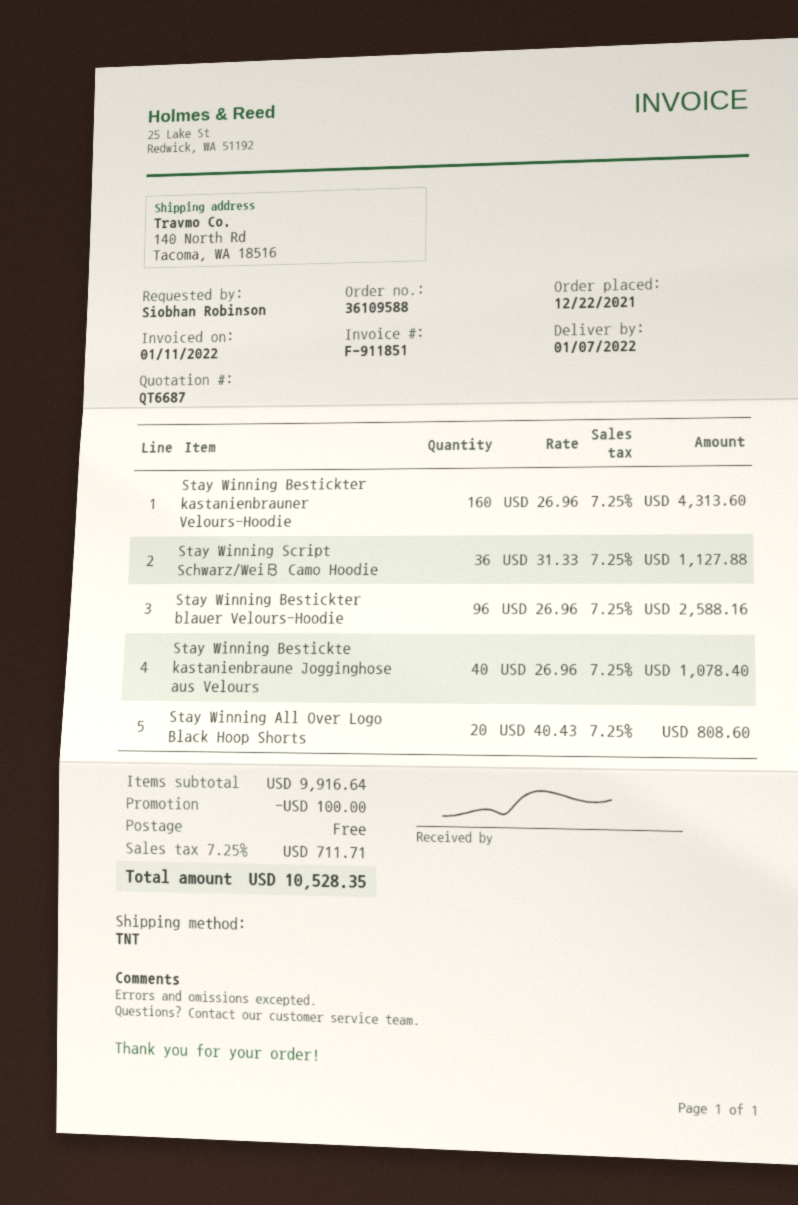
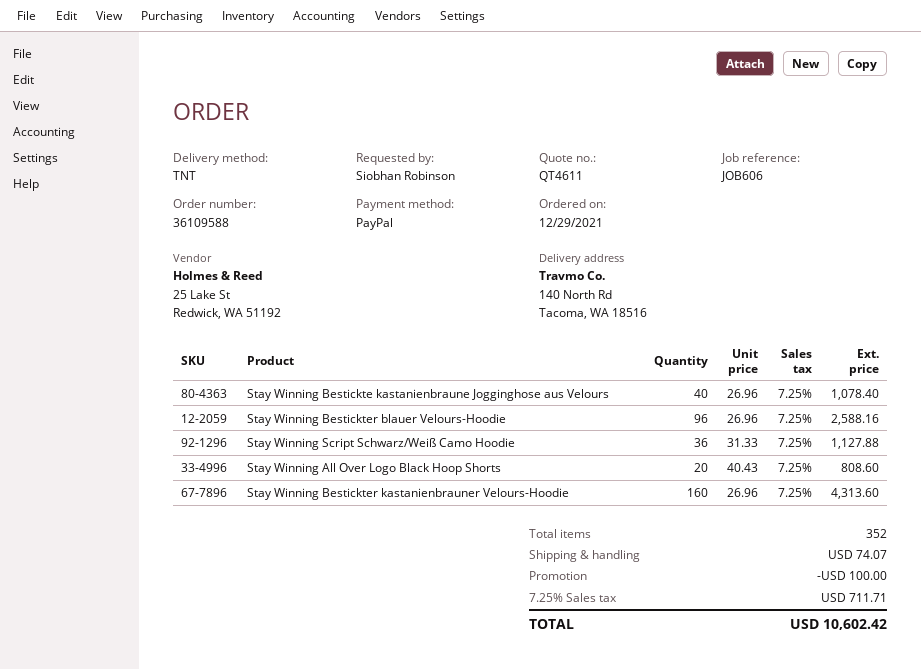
quote number: QT6687 -> QT4611
order date: 2021-12-22 -> 2021-12-29
shipping: 0.00 -> 74.07
total: 10528.35 -> 10602.42

